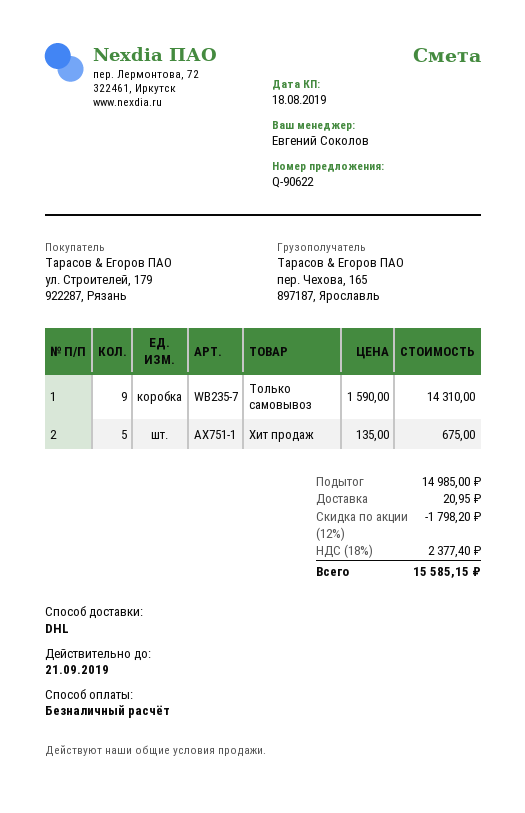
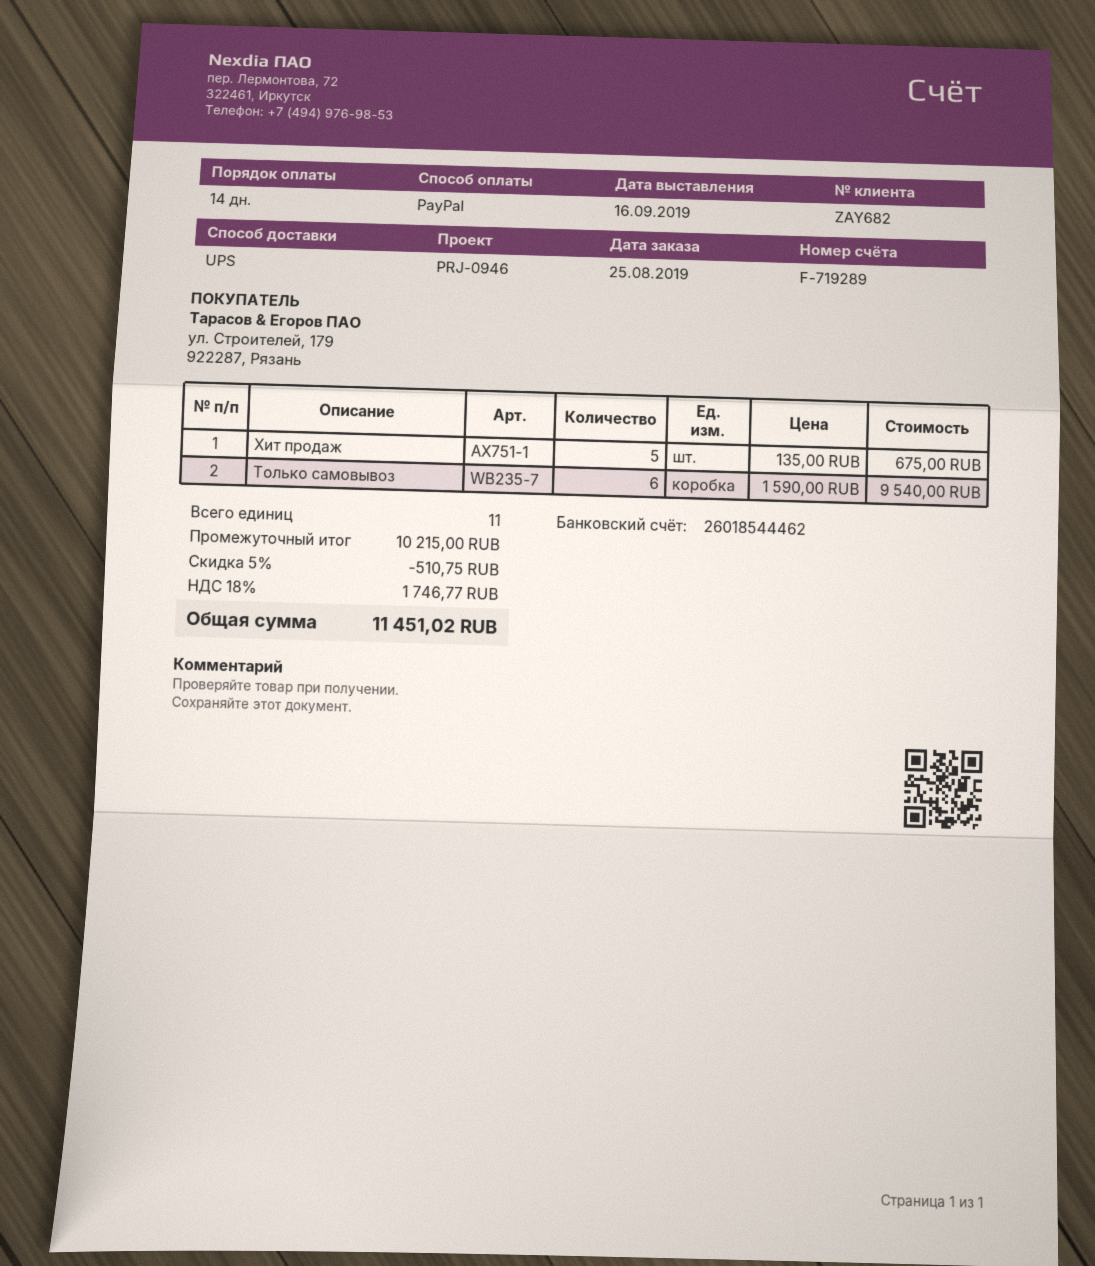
payment method: bank transfer -> PayPal
shipping method: DHL -> UPS
Только самовывоз: 9 x 1590.00 = 14310.00 -> 6 x 1590.00 = 9540.00
subtotal: 14985.00 -> 10215.00
discount: 12% = 1798.20 -> 5% = 510.75
shipping: 20.95 -> none
tax: 18% = 2377.40 -> 18% = 1746.77
total: 15585.15 -> 11451.02

